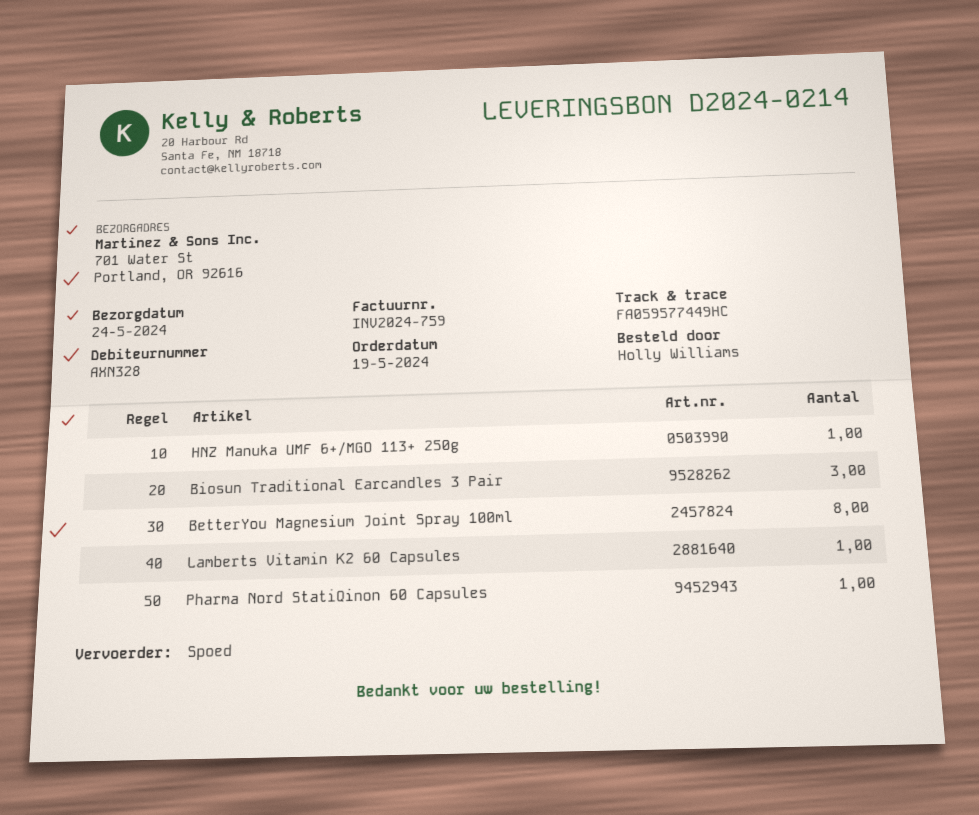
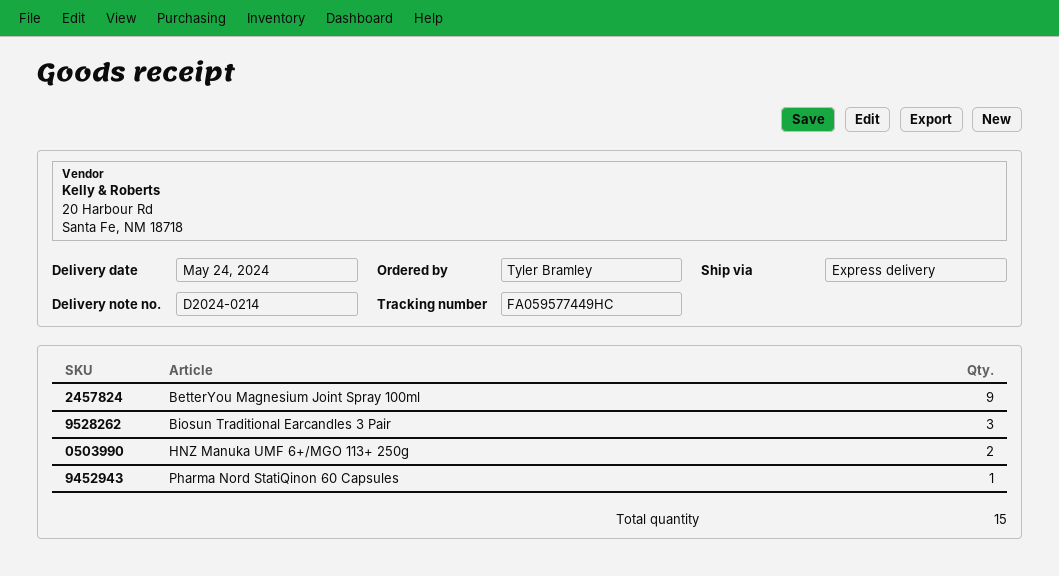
ordered by: Holly Williams -> Tyler Bramley
HNZ Manuka UMF 6+/MGO 113+ 250g: 1 -> 2
BetterYou Magnesium Joint Spray 100ml: 8 -> 9
Lamberts Vitamin K2 60 Capsules: 1 -> none

